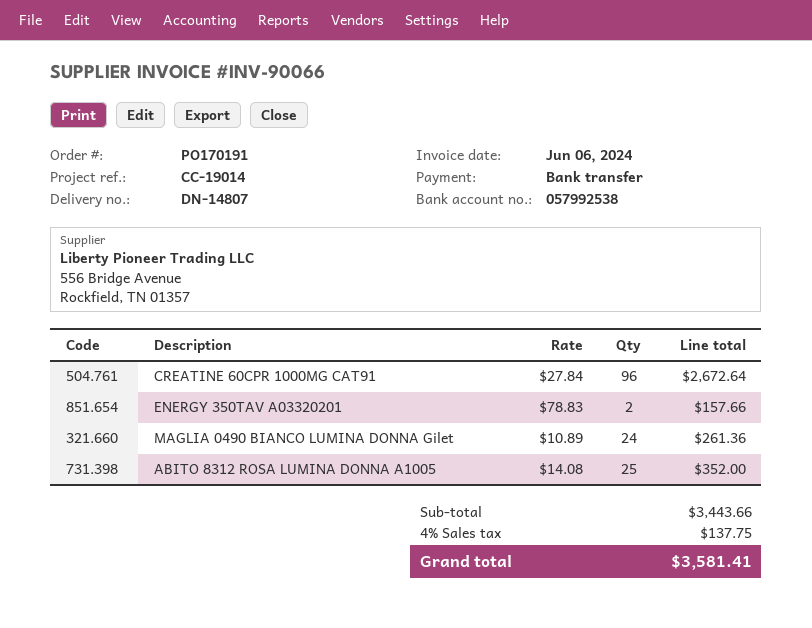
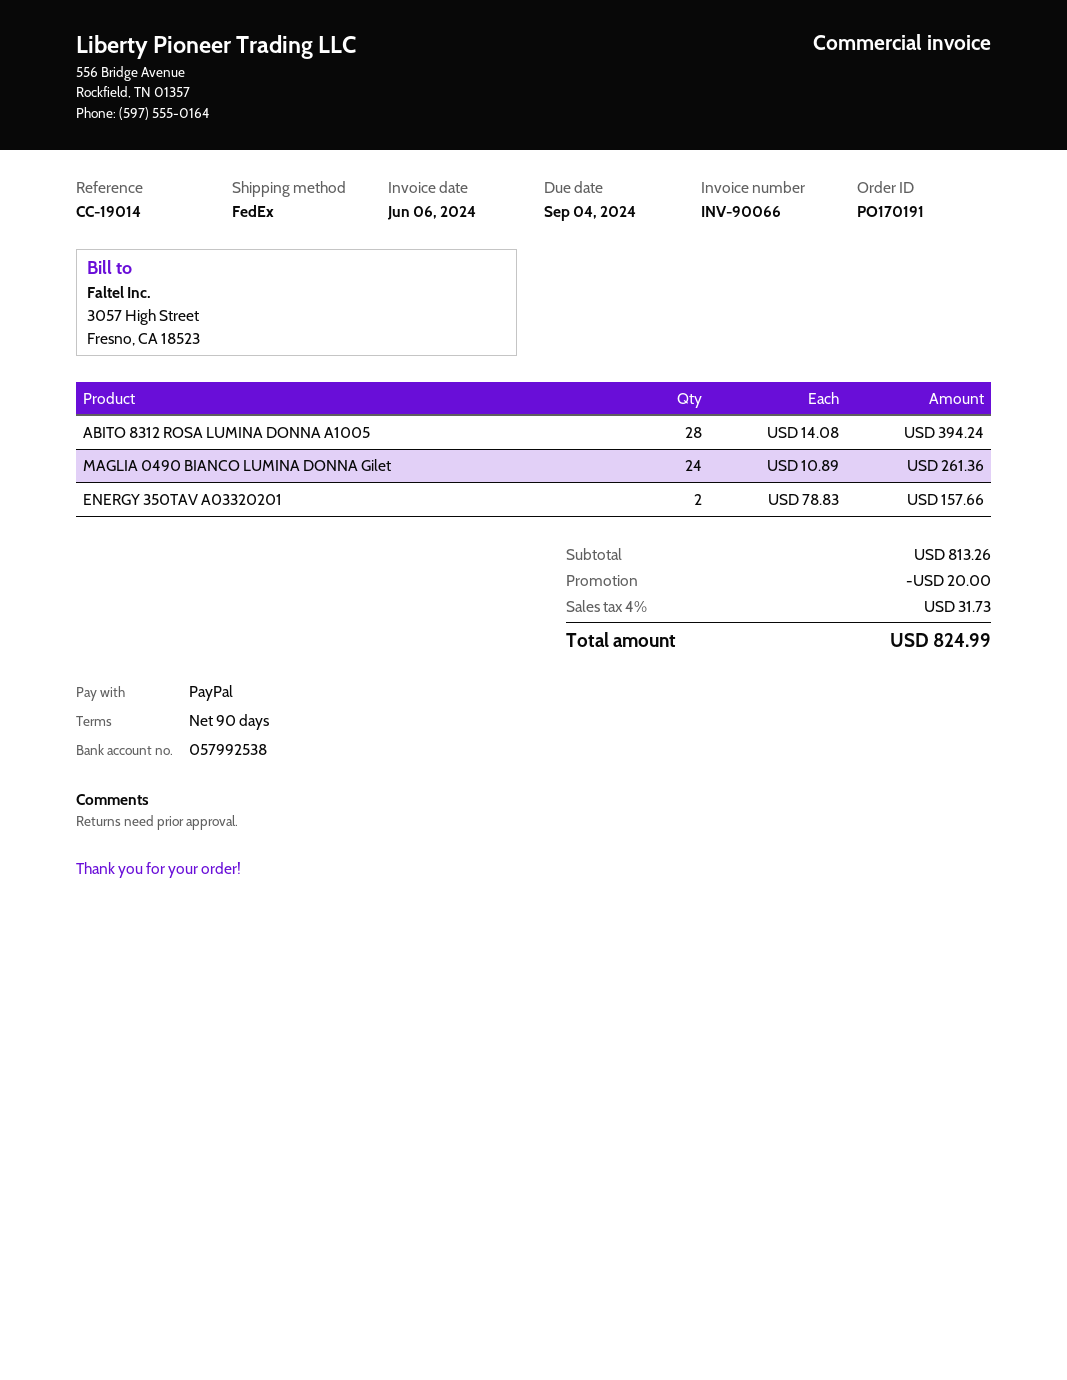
payment method: bank transfer -> PayPal
CREATINE 60CPR 1000MG CAT91: 96 x 27.84 = 2672.64 -> none
ABITO 8312 ROSA LUMINA DONNA A1005: 25 x 14.08 = 352.00 -> 28 x 14.08 = 394.24
subtotal: 3443.66 -> 813.26
discount: none -> 20.00
tax: 4% = 137.75 -> 4% = 31.73
total: 3581.41 -> 824.99

